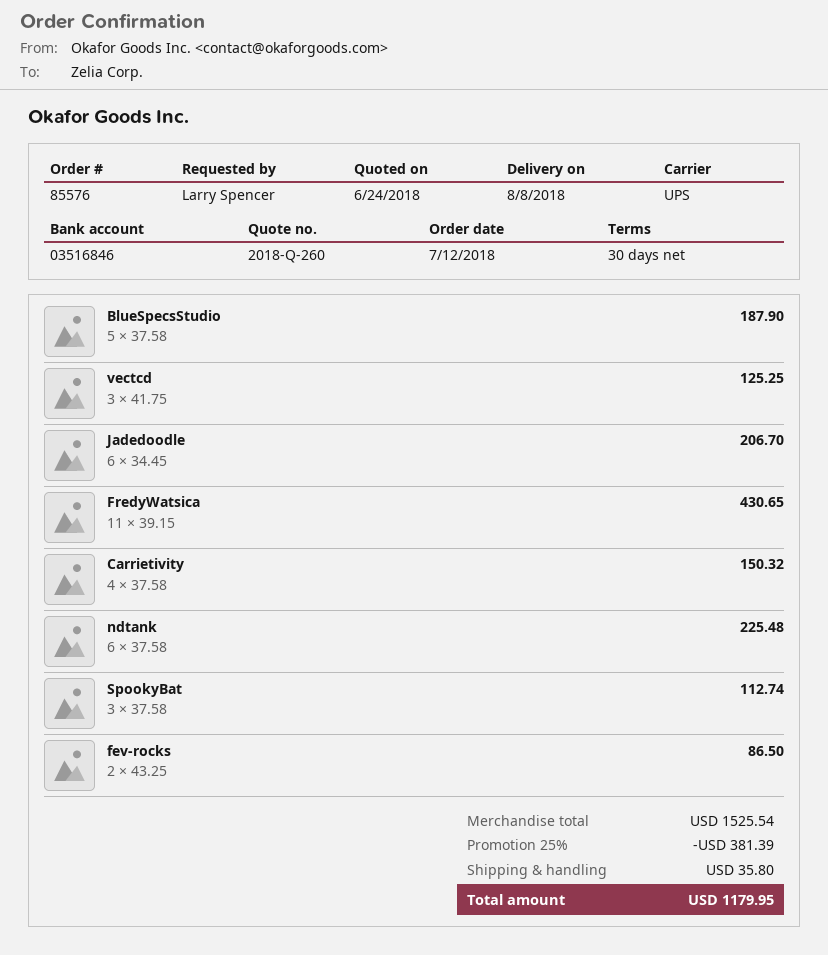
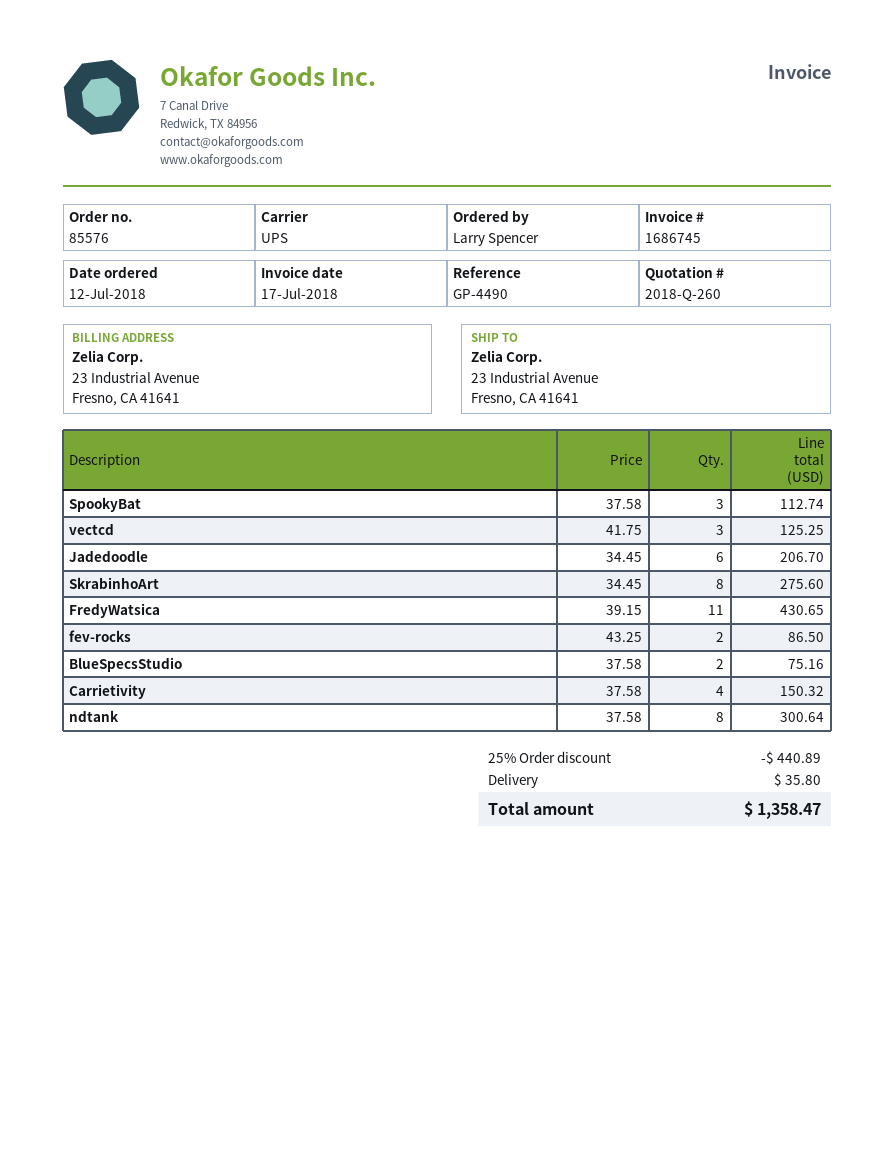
BlueSpecsStudio: 5 x 37.58 = 187.90 -> 2 x 37.58 = 75.16
ndtank: 6 x 37.58 = 225.48 -> 8 x 37.58 = 300.64
SkrabinhoArt: none -> 8 x 34.45 = 275.60
discount: 25% = 381.39 -> 25% = 440.89
total: 1179.95 -> 1358.47

